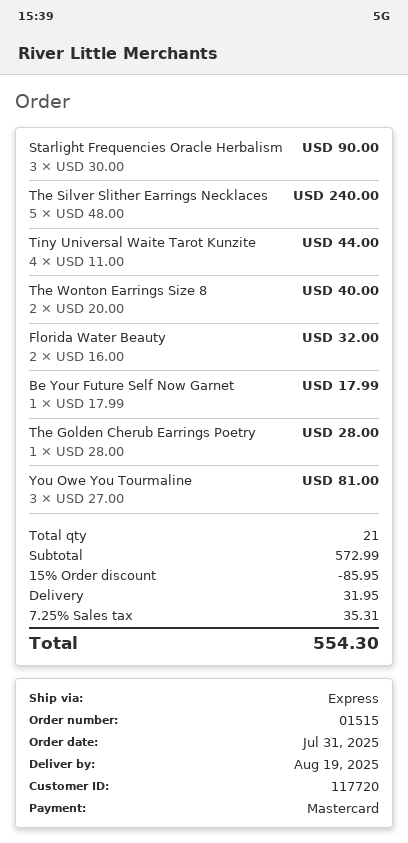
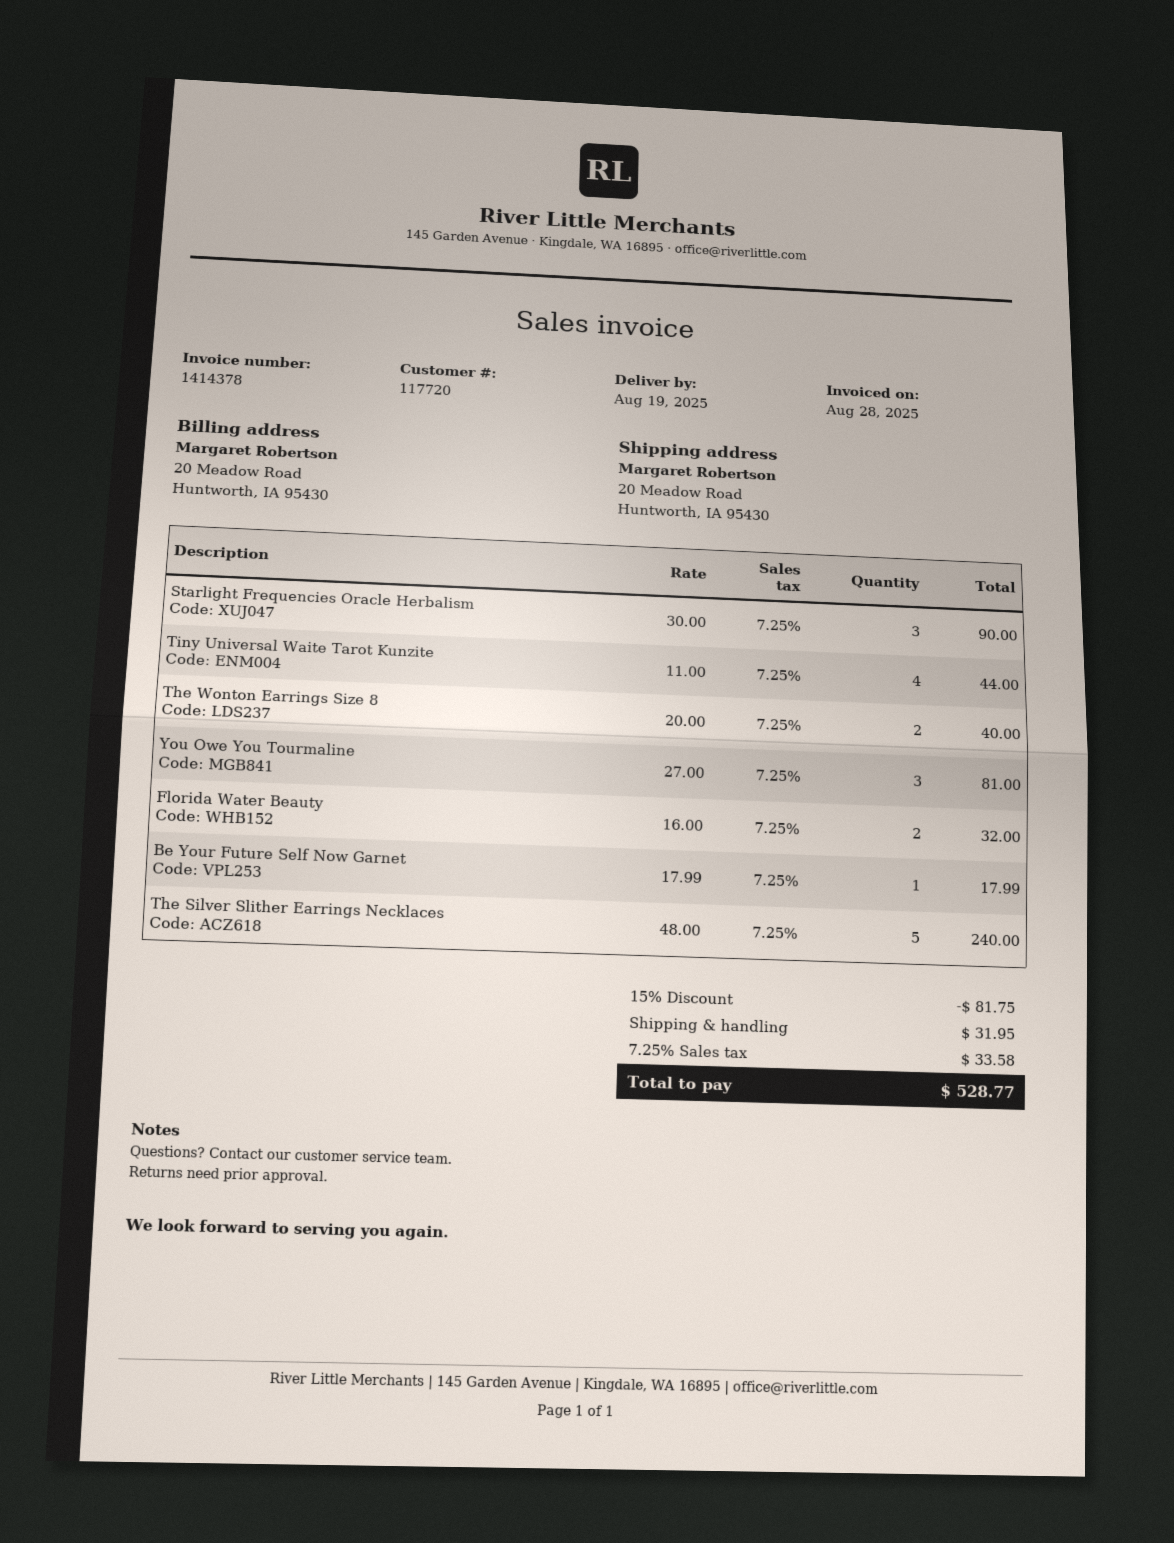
The Golden Cherub Earrings Poetry: 1 x 28.00 = 28.00 -> none
discount: 15% = 85.95 -> 15% = 81.75
tax: 7.25% = 35.31 -> 7.25% = 33.58
total: 554.30 -> 528.77

